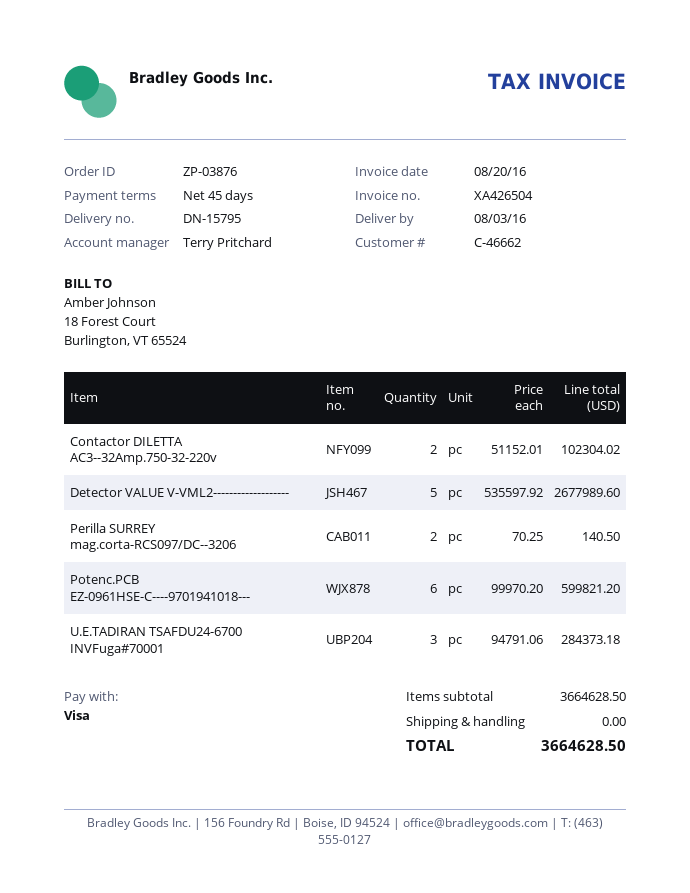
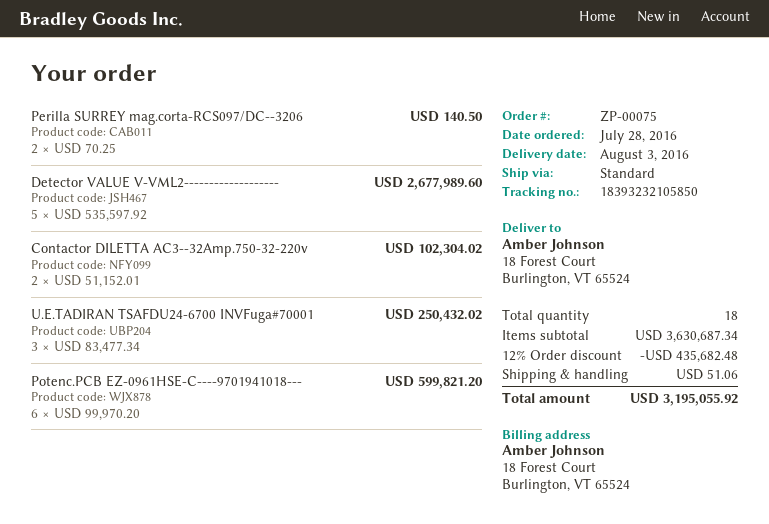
order number: ZP-03876 -> ZP-00075
U.E.TADIRAN TSAFDU24-6700 INVFuga#70001: 3 x 94791.06 = 284373.18 -> 3 x 83477.34 = 250432.02
subtotal: 3664628.50 -> 3630687.34
discount: none -> 12% = 435682.48
shipping: 0.00 -> 51.06
total: 3664628.50 -> 3195055.92

